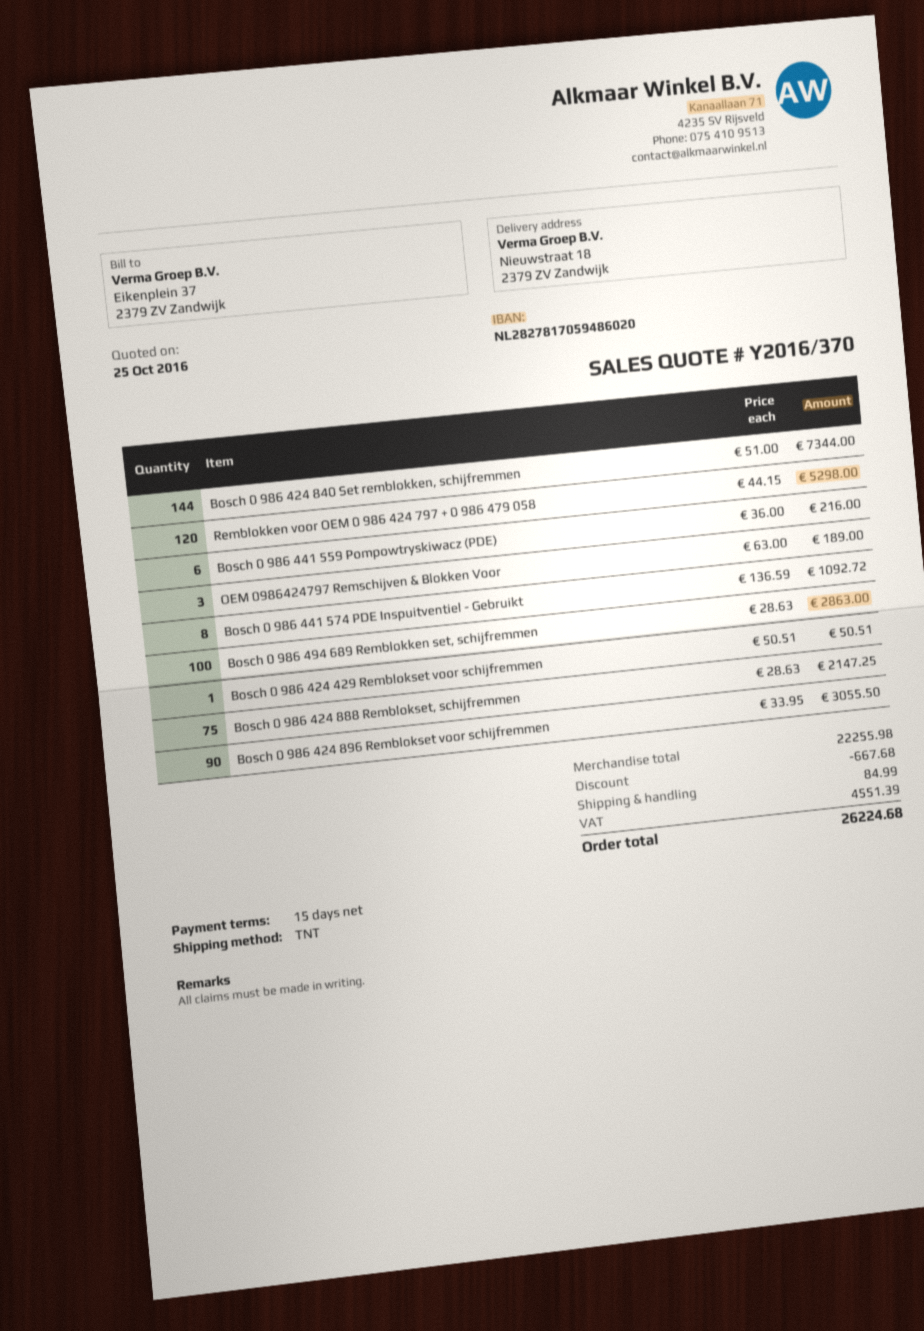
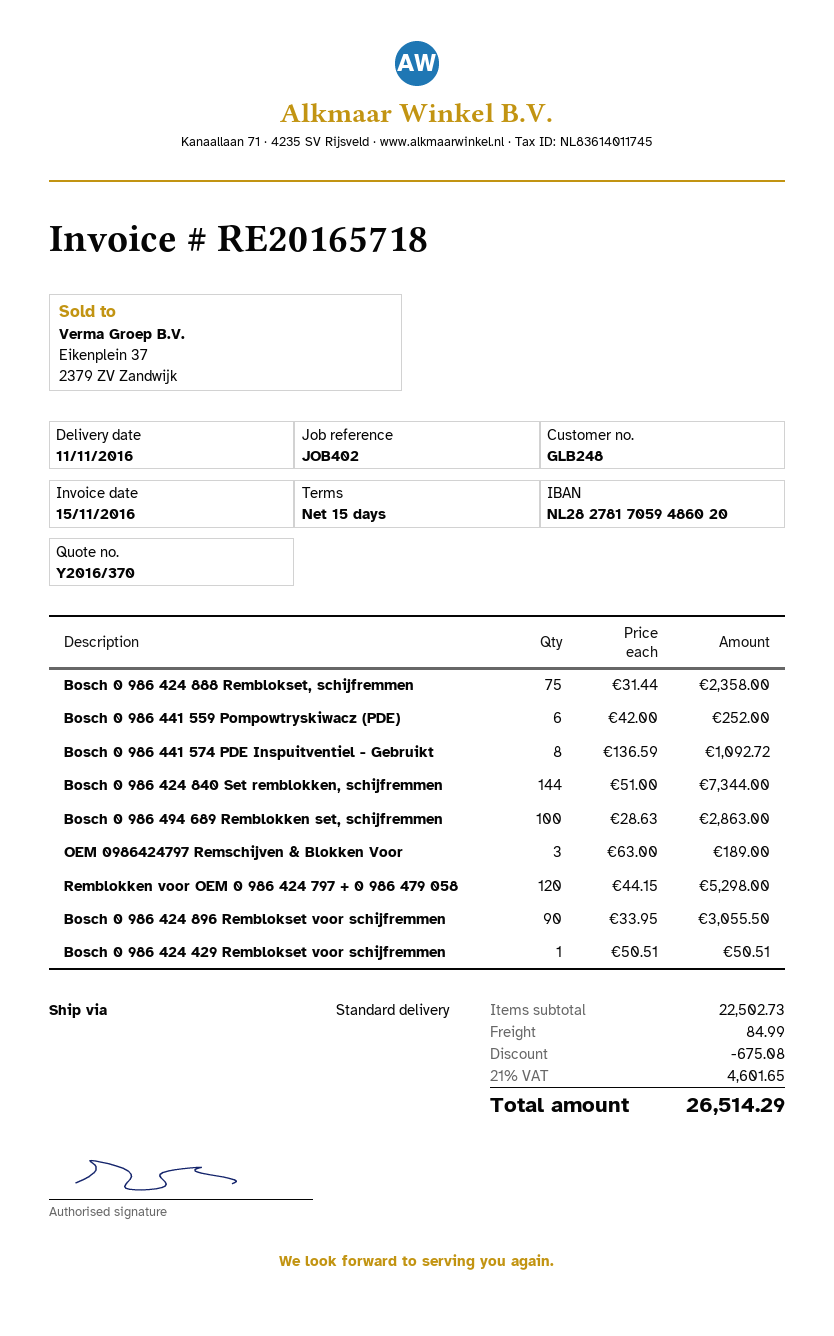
shipping method: TNT -> standard
Bosch 0 986 441 559 Pompowtryskiwacz (PDE): 6 x 36.00 = 216.00 -> 6 x 42.00 = 252.00
Bosch 0 986 424 888 Remblokset, schijfremmen: 75 x 28.63 = 2147.25 -> 75 x 31.44 = 2358.00
subtotal: 22255.98 -> 22502.73
discount: 667.68 -> 675.08
tax: 4551.39 -> 4601.65
total: 26224.68 -> 26514.29

